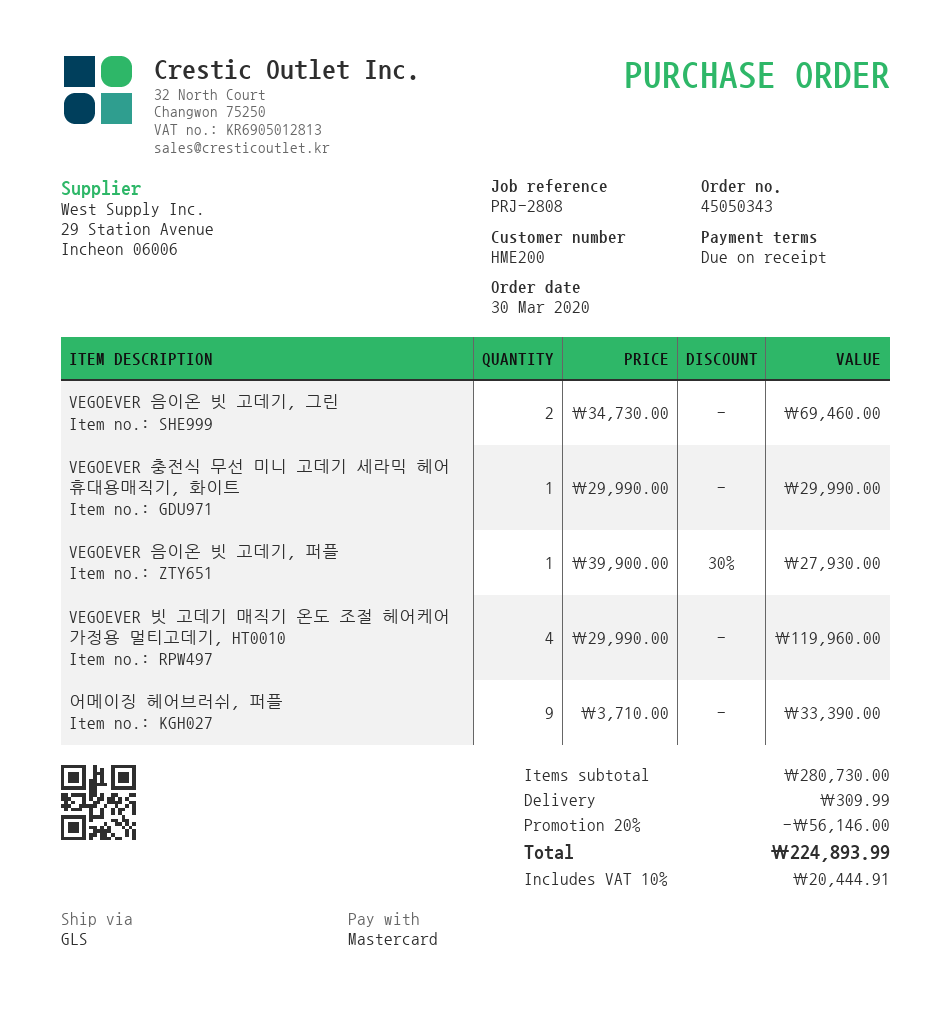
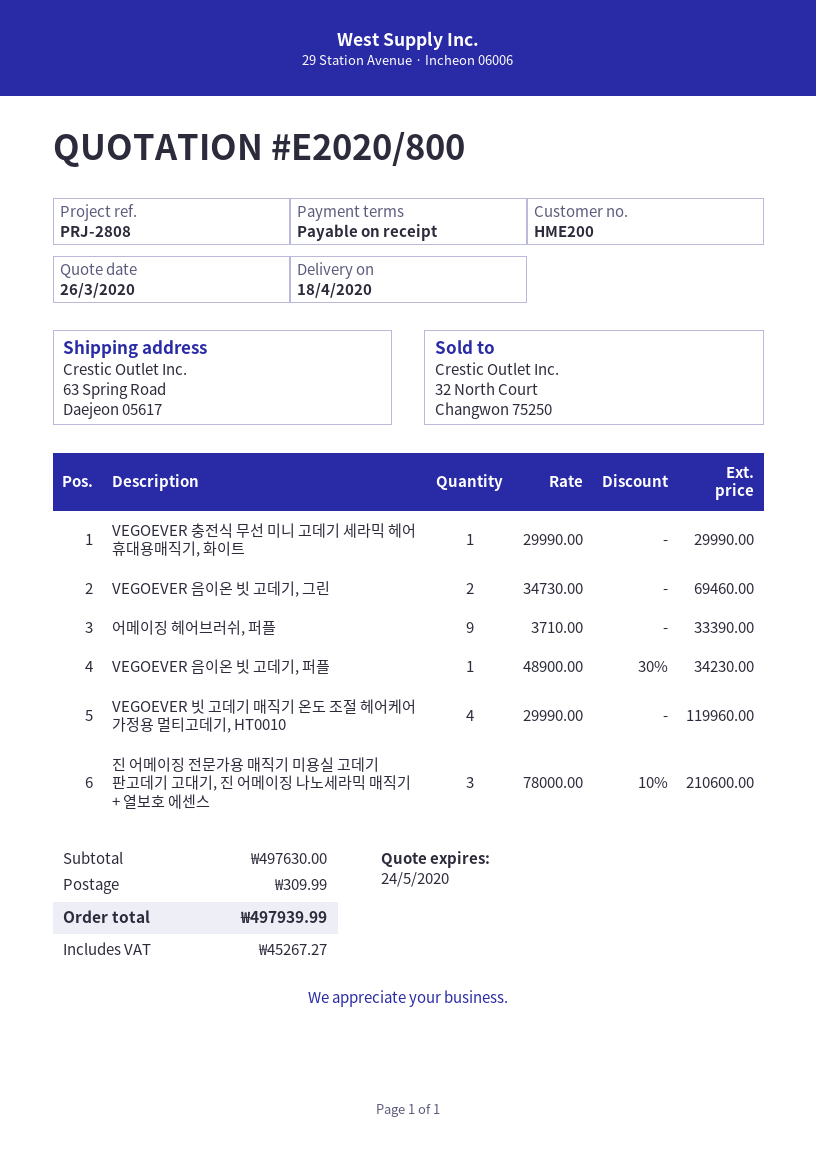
VEGOEVER 음이온 빗 고데기, 퍼플: 1 x 39900.00 - 30% = 27930.00 -> 1 x 48900.00 - 30% = 34230.00
진 어메이징 전문가용 매직기 미용실 고데기 판고데기 고대기, 진 어메이징 나노세라믹 매직기 + 열보호 에센스: none -> 3 x 78000.00 - 10% = 210600.00
subtotal: 280730.00 -> 497630.00
discount: 20% = 56146.00 -> none
tax: 20444.91 -> 45267.27
total: 224893.99 -> 497939.99

